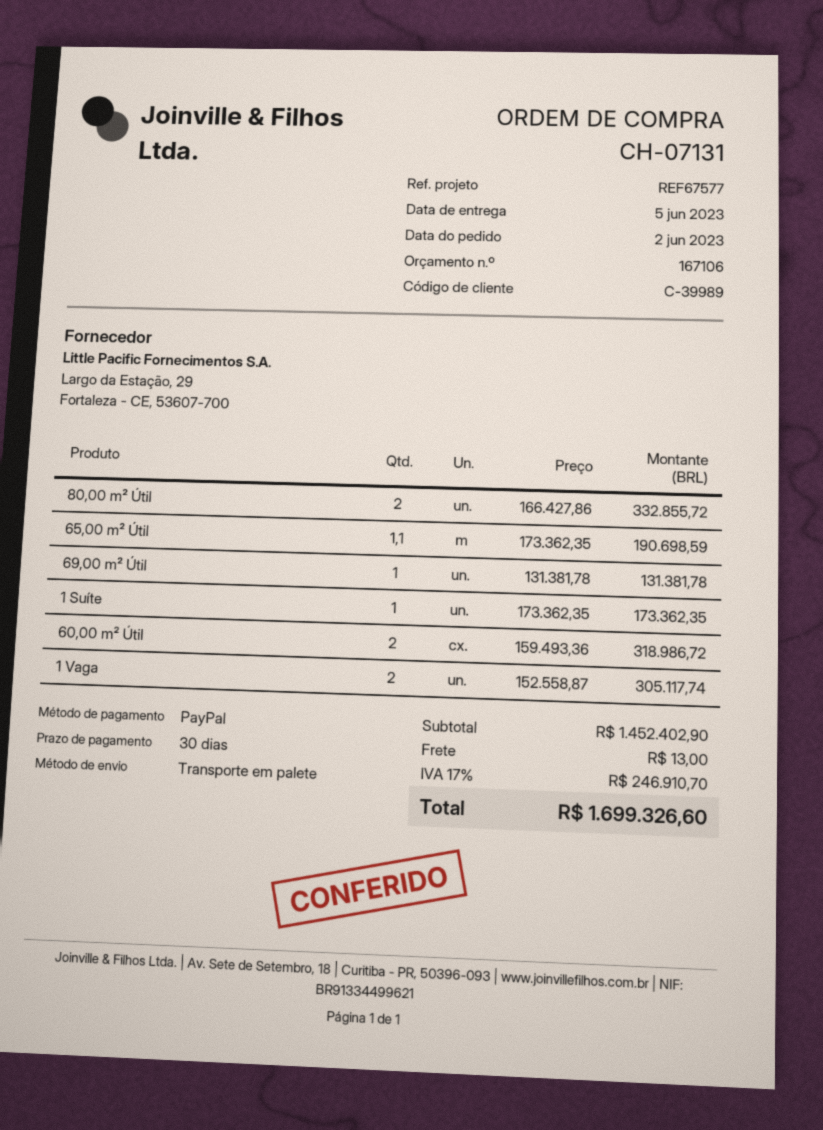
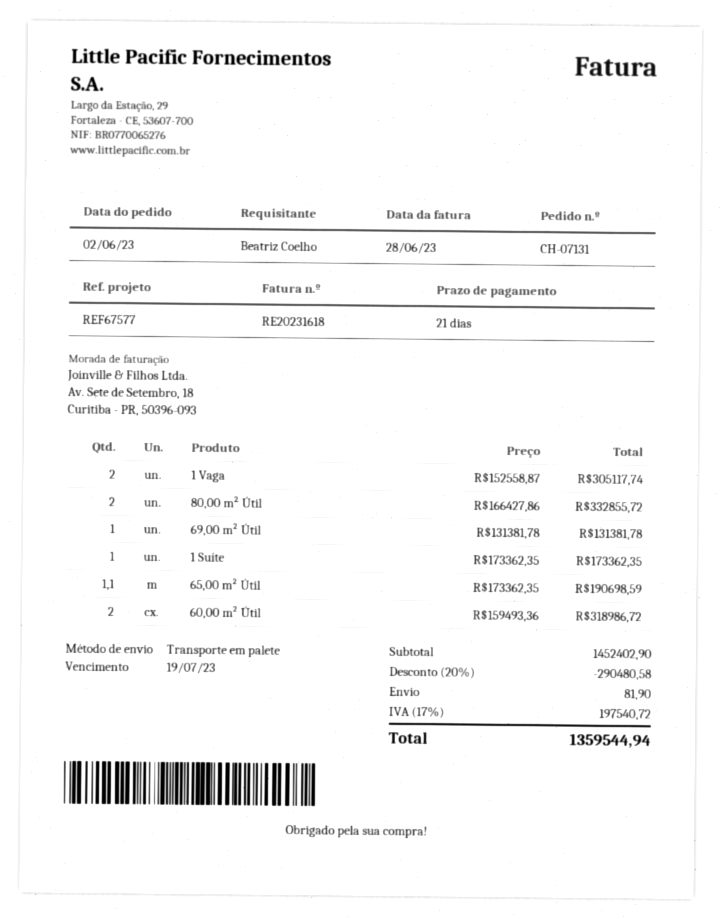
payment terms: 30 days -> 21 days
discount: none -> 20% = 290480.58
shipping: 13.00 -> 81.90
tax: 17% = 246910.70 -> 17% = 197540.72
total: 1699326.60 -> 1359544.94

